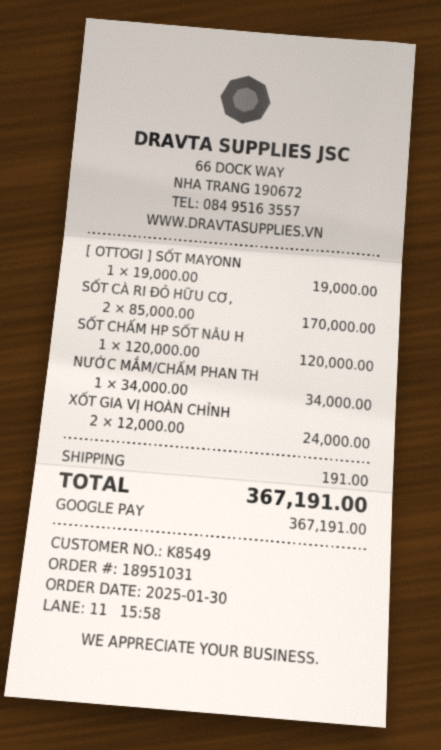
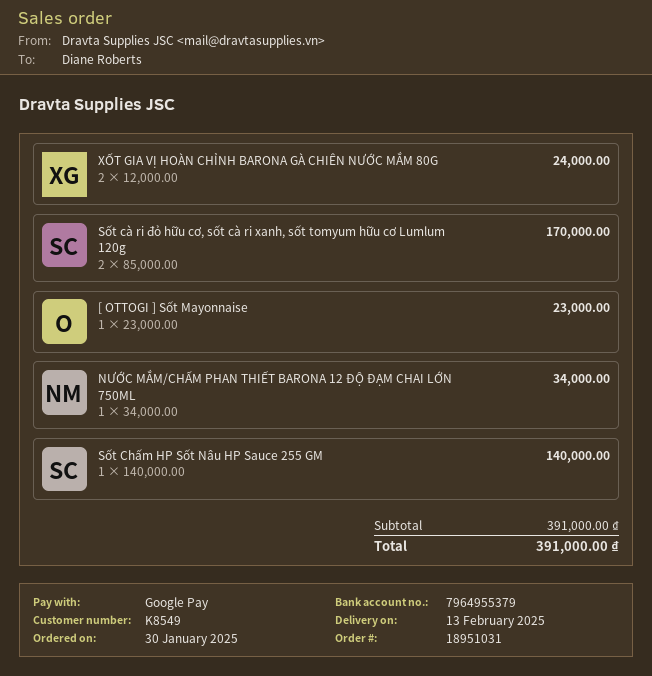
[ OTTOGI ] SỐT MAYONN: 1 x 19000.00 = 19000.00 -> 1 x 23000.00 = 23000.00
SỐT CHẤM HP SỐT NÂU H: 1 x 120000.00 = 120000.00 -> 1 x 140000.00 = 140000.00
shipping: 191.00 -> none
total: 367191.00 -> 391000.00

